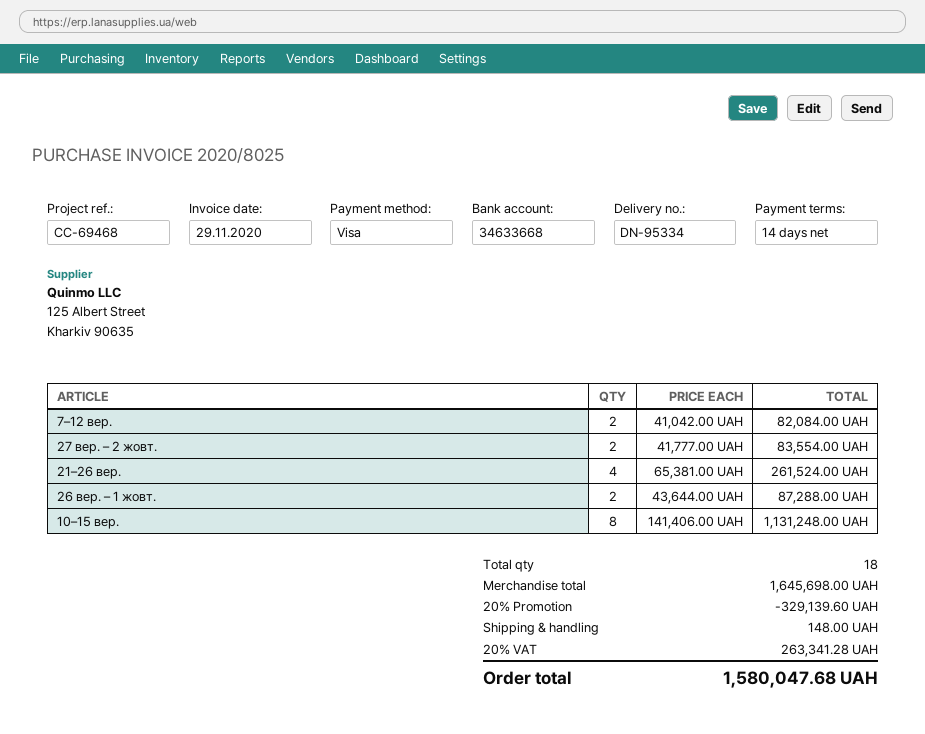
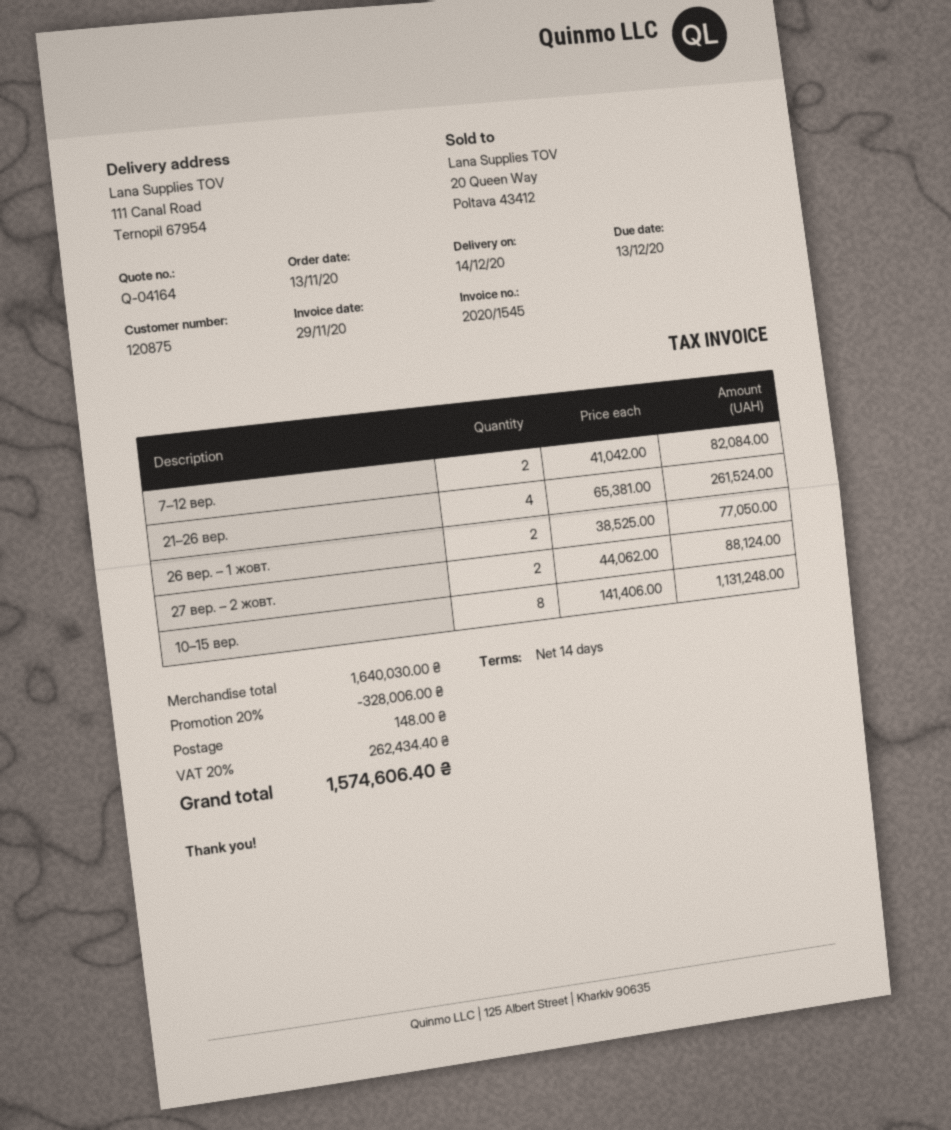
invoice number: 2020/8025 -> 2020/1545
27 вер. – 2 жовт.: 2 x 41777.00 = 83554.00 -> 2 x 44062.00 = 88124.00
26 вер. – 1 жовт.: 2 x 43644.00 = 87288.00 -> 2 x 38525.00 = 77050.00
subtotal: 1645698.00 -> 1640030.00
discount: 20% = 329139.60 -> 20% = 328006.00
tax: 20% = 263341.28 -> 20% = 262434.40
total: 1580047.68 -> 1574606.40

